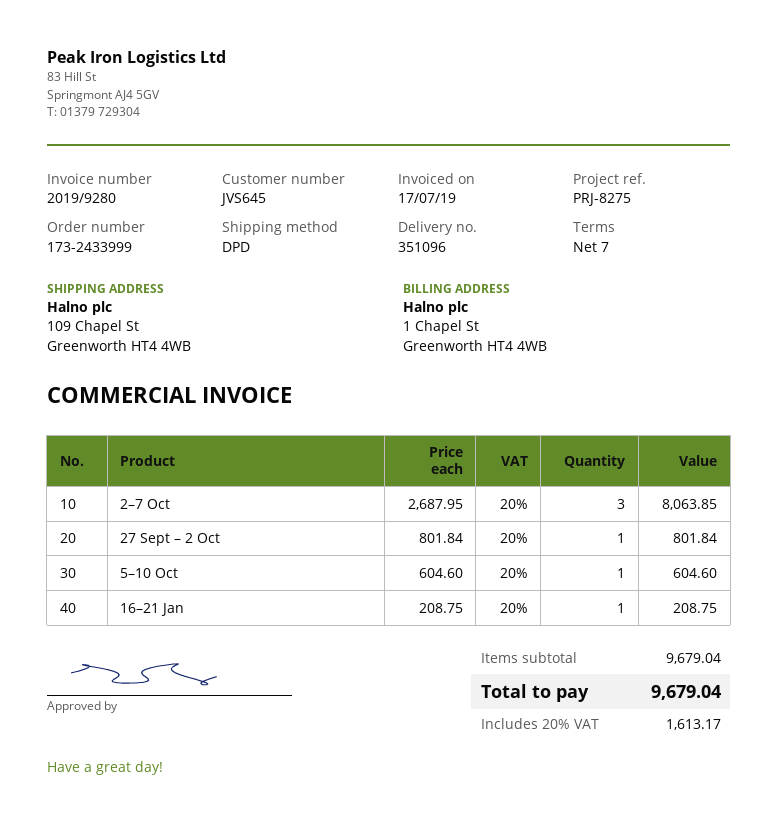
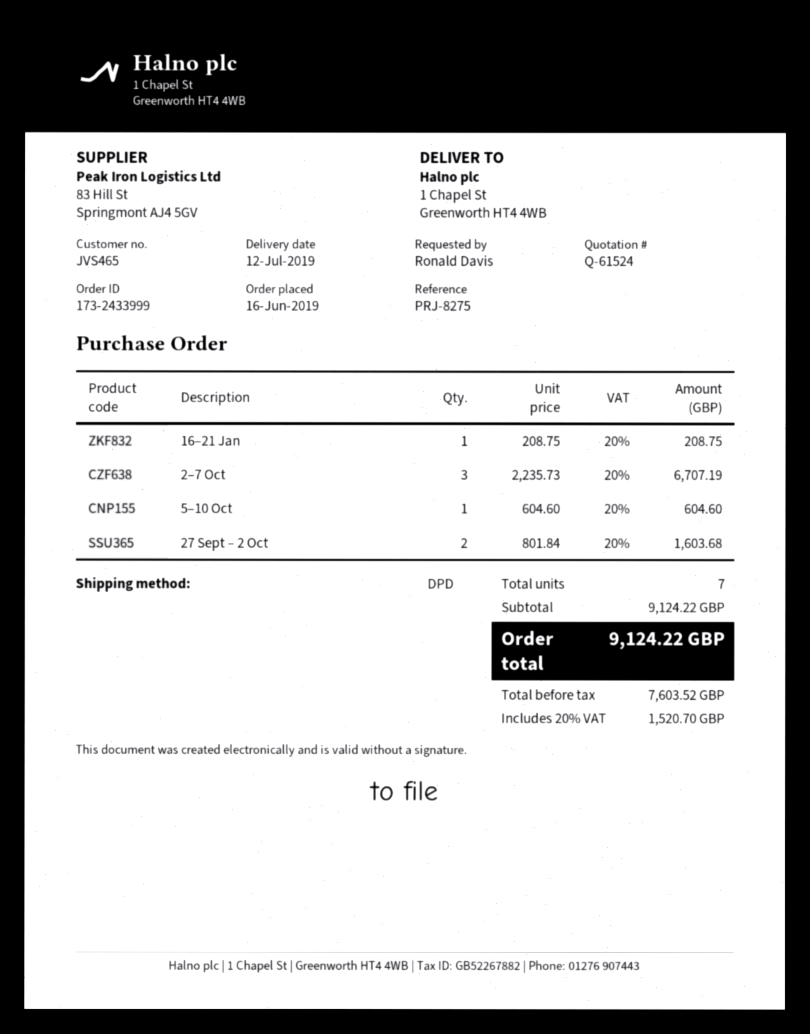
customer number: JVS645 -> JVS465
ship to: 109 Chapel St, Greenworth HT4 4WB -> 1 Chapel St, Greenworth HT4 4WB
2–7 Oct: 3 x 2687.95 = 8063.85 -> 3 x 2235.73 = 6707.19
27 Sept – 2 Oct: 1 x 801.84 = 801.84 -> 2 x 801.84 = 1603.68
subtotal: 9679.04 -> 9124.22
tax: 20% = 1613.17 -> 20% = 1520.70
total: 9679.04 -> 9124.22

